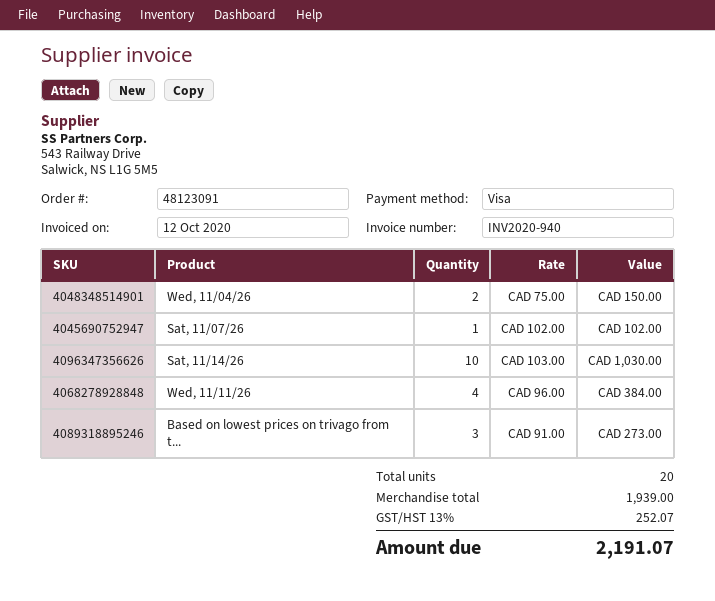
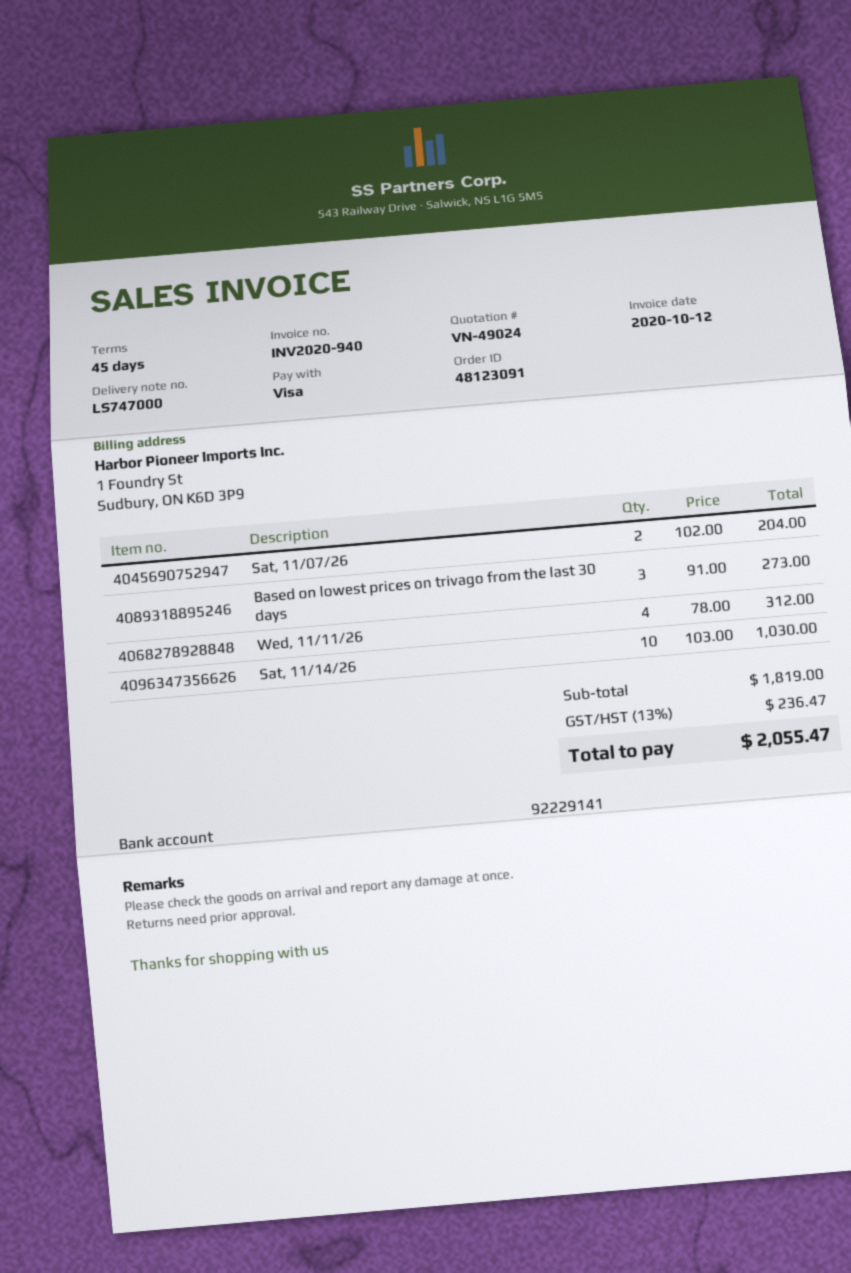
Wed, 11/04/26: 2 x 75.00 = 150.00 -> none
Sat, 11/07/26: 1 x 102.00 = 102.00 -> 2 x 102.00 = 204.00
Wed, 11/11/26: 4 x 96.00 = 384.00 -> 4 x 78.00 = 312.00
subtotal: 1939.00 -> 1819.00
tax: 13% = 252.07 -> 13% = 236.47
total: 2191.07 -> 2055.47

